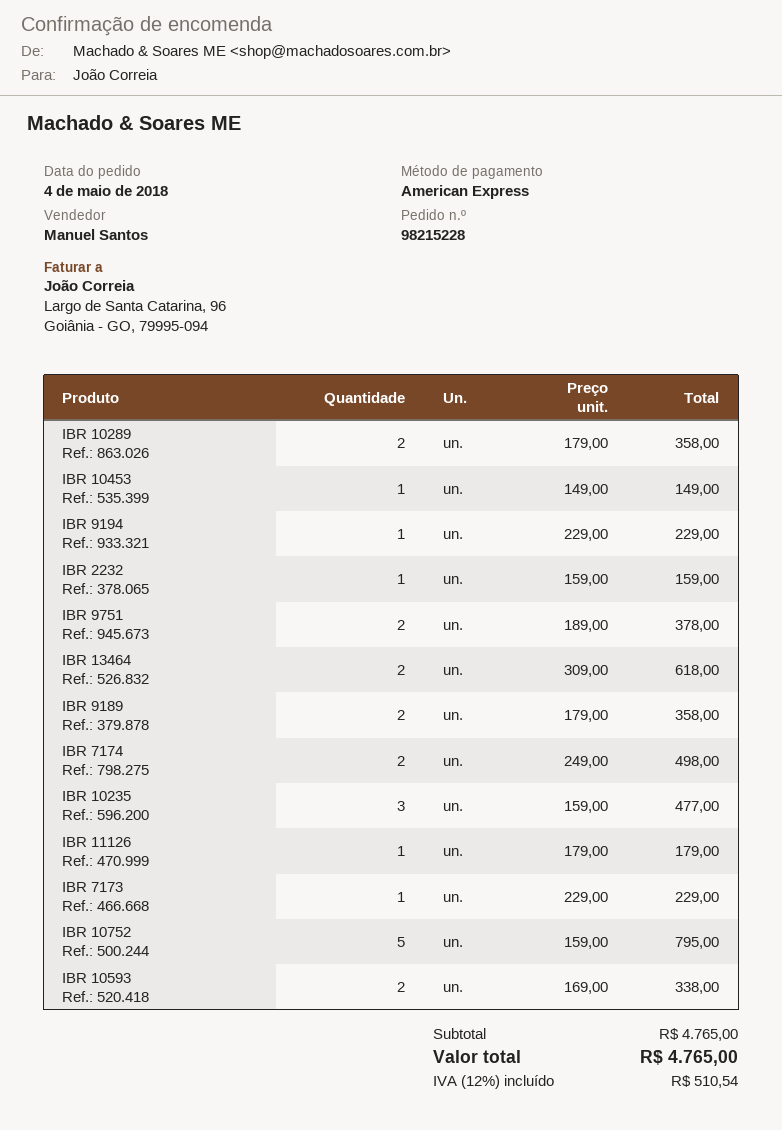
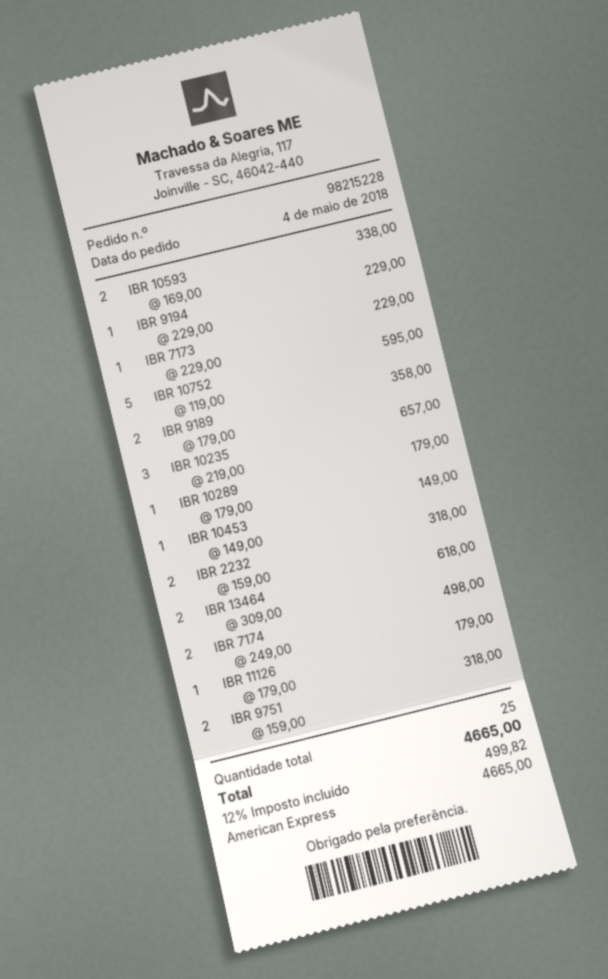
IBR 10289: 2 x 179.00 = 358.00 -> 1 x 179.00 = 179.00
IBR 2232: 1 x 159.00 = 159.00 -> 2 x 159.00 = 318.00
IBR 9751: 2 x 189.00 = 378.00 -> 2 x 159.00 = 318.00
IBR 10235: 3 x 159.00 = 477.00 -> 3 x 219.00 = 657.00
IBR 10752: 5 x 159.00 = 795.00 -> 5 x 119.00 = 595.00
tax: 12% = 510.54 -> 12% = 499.82
total: 4765.00 -> 4665.00

